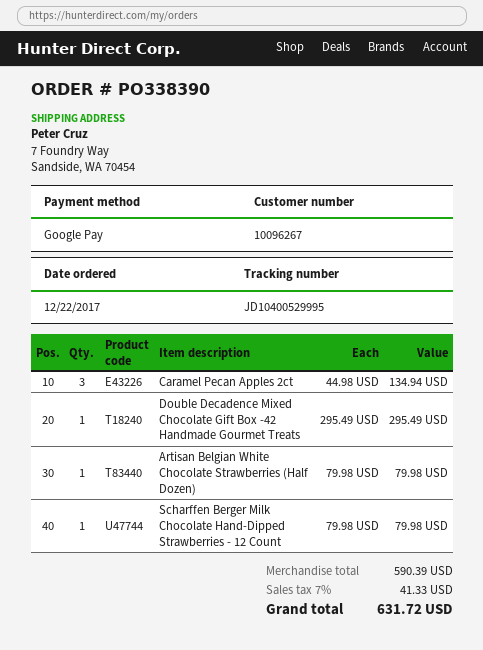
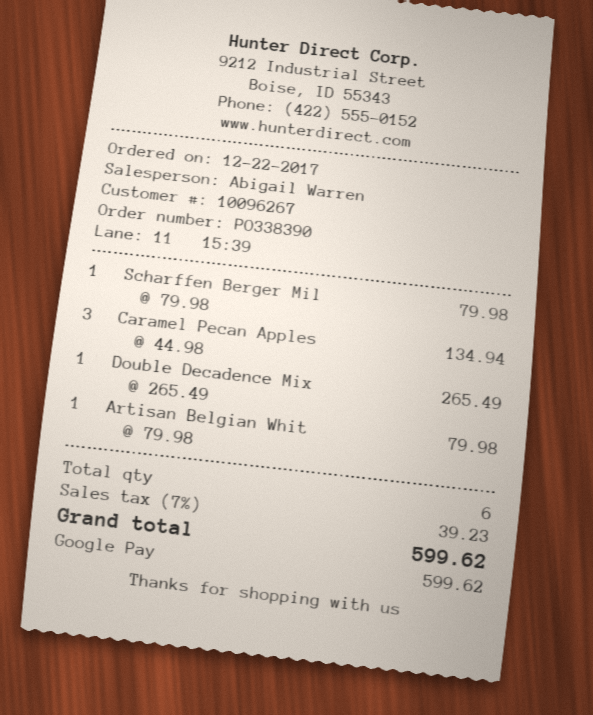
Double Decadence Mixed Chocolate Gift Box -42 Handmade Gourmet Treats: 1 x 295.49 = 295.49 -> 1 x 265.49 = 265.49
tax: 7% = 41.33 -> 7% = 39.23
total: 631.72 -> 599.62

